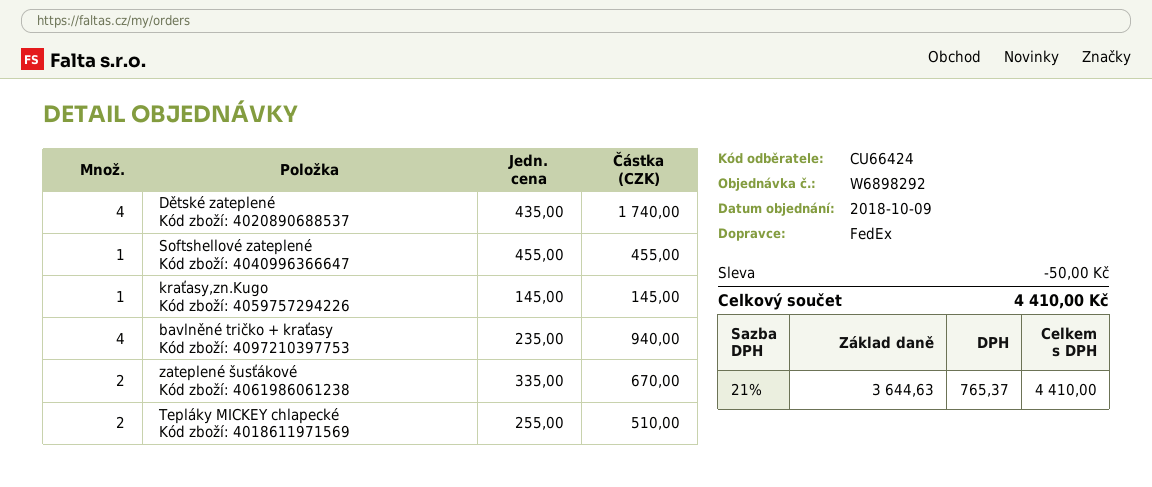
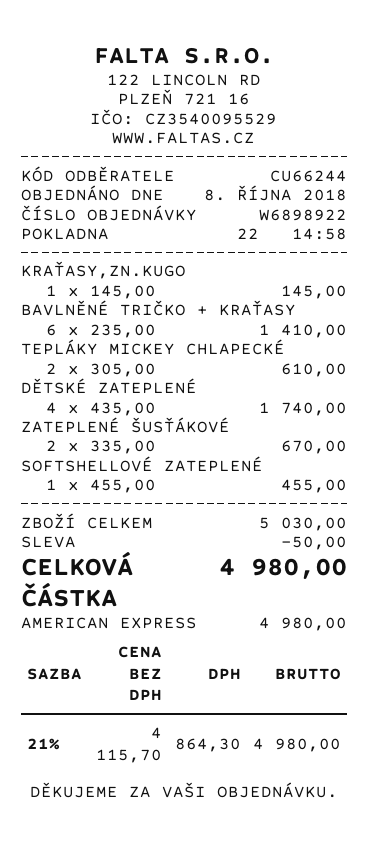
order number: W6898292 -> W6898922
order date: 2018-10-09 -> 2018-10-08
customer number: CU66424 -> CU66244
bavlněné tričko + kraťasy: 4 x 235.00 = 940.00 -> 6 x 235.00 = 1410.00
Tepláky MICKEY chlapecké: 2 x 255.00 = 510.00 -> 2 x 305.00 = 610.00
net: 3644.63 -> 4115.70
tax: 21% = 765.37 -> 21% = 864.30
total: 4410.00 -> 4980.00

